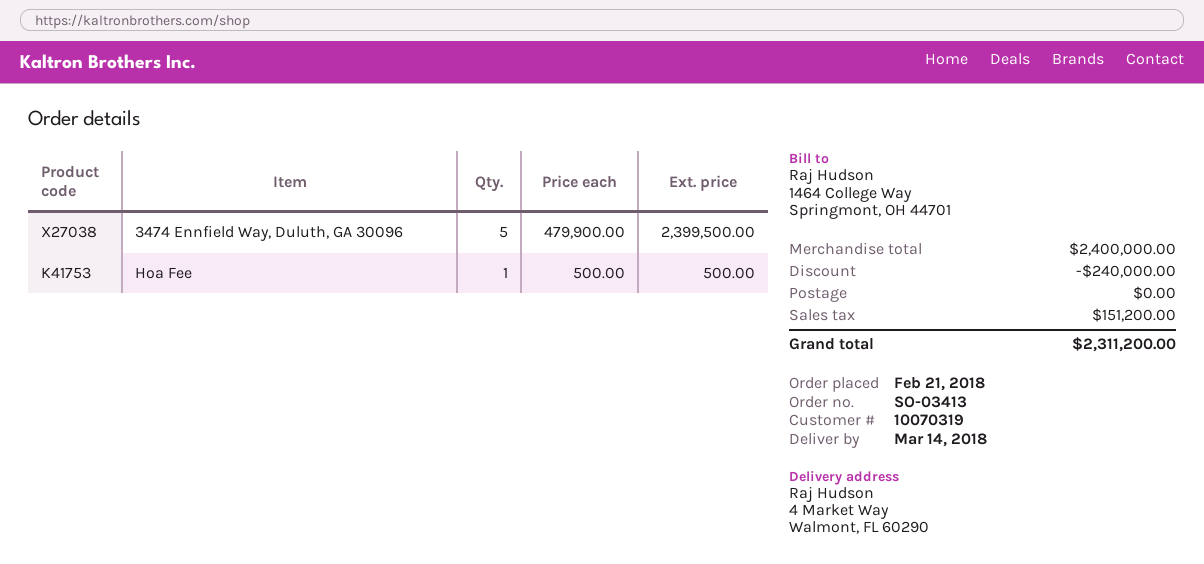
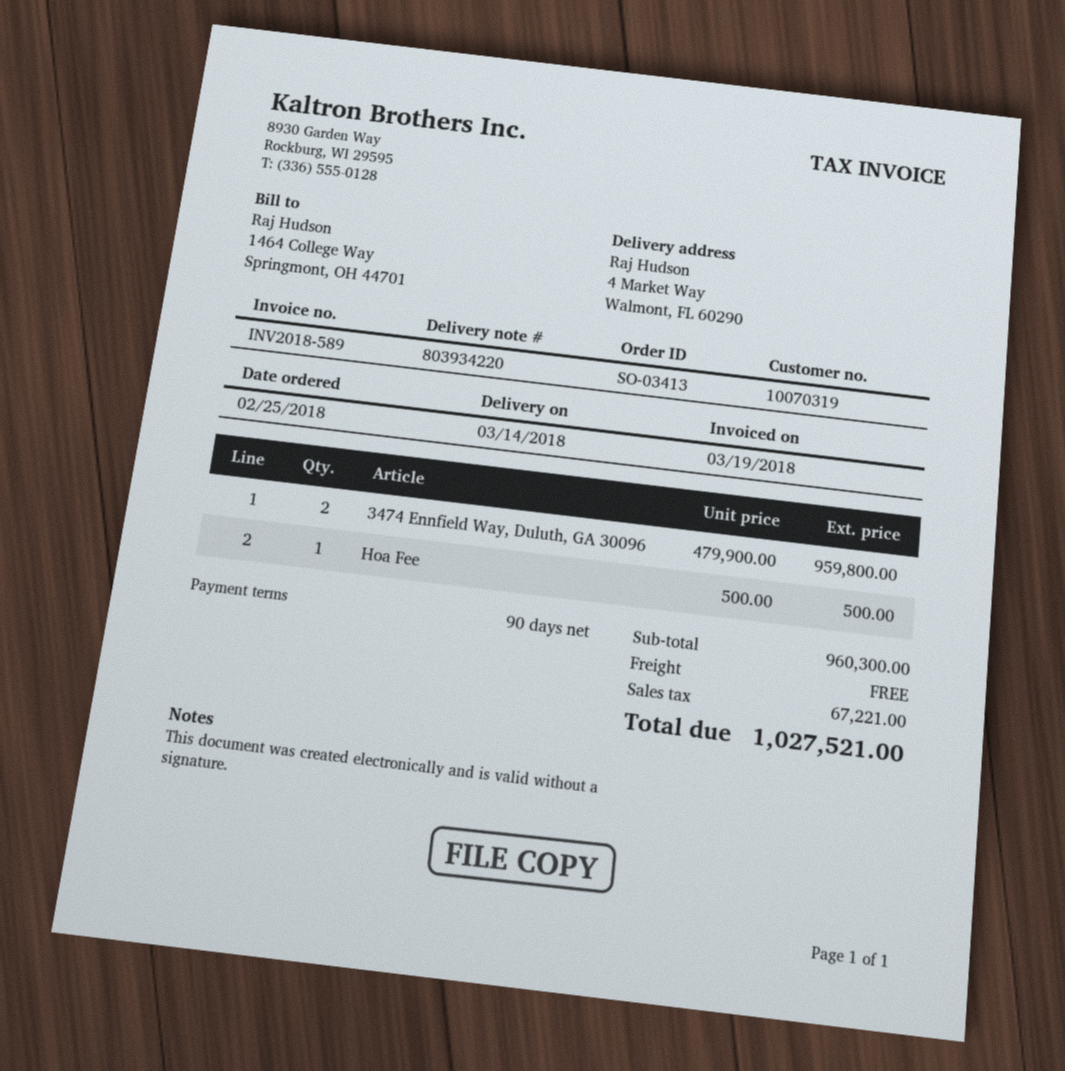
order date: 2018-02-21 -> 2018-02-25
3474 Ennfield Way, Duluth, GA 30096: 5 x 479900.00 = 2399500.00 -> 2 x 479900.00 = 959800.00
subtotal: 2400000.00 -> 960300.00
discount: 240000.00 -> none
tax: 151200.00 -> 67221.00
total: 2311200.00 -> 1027521.00

